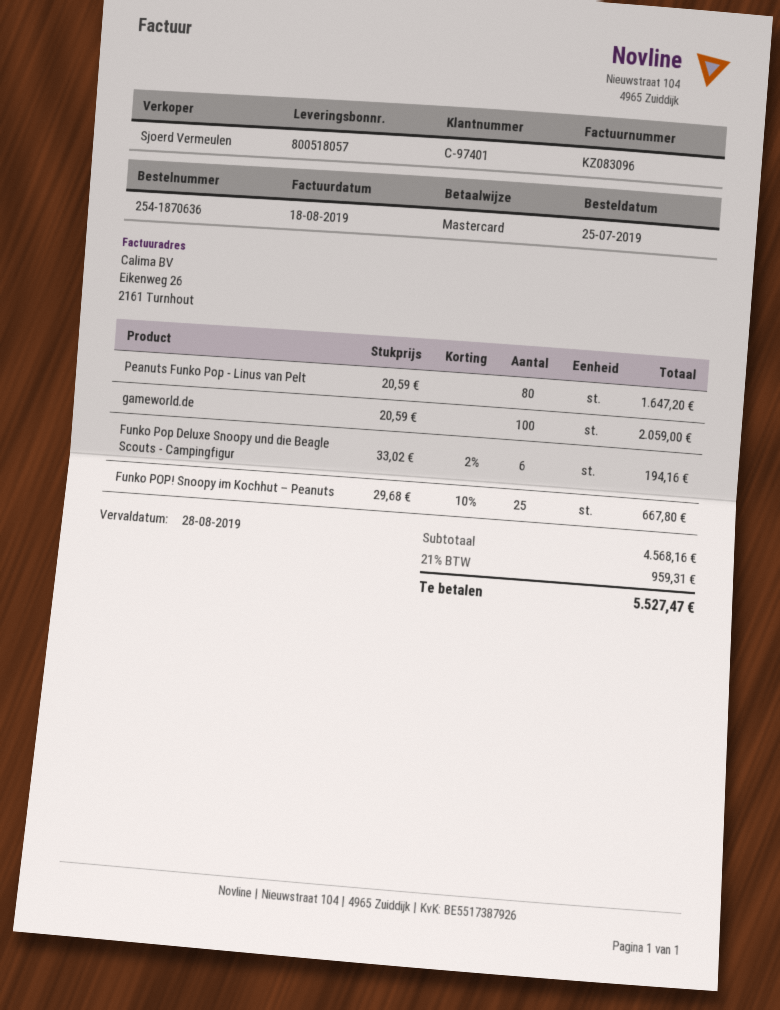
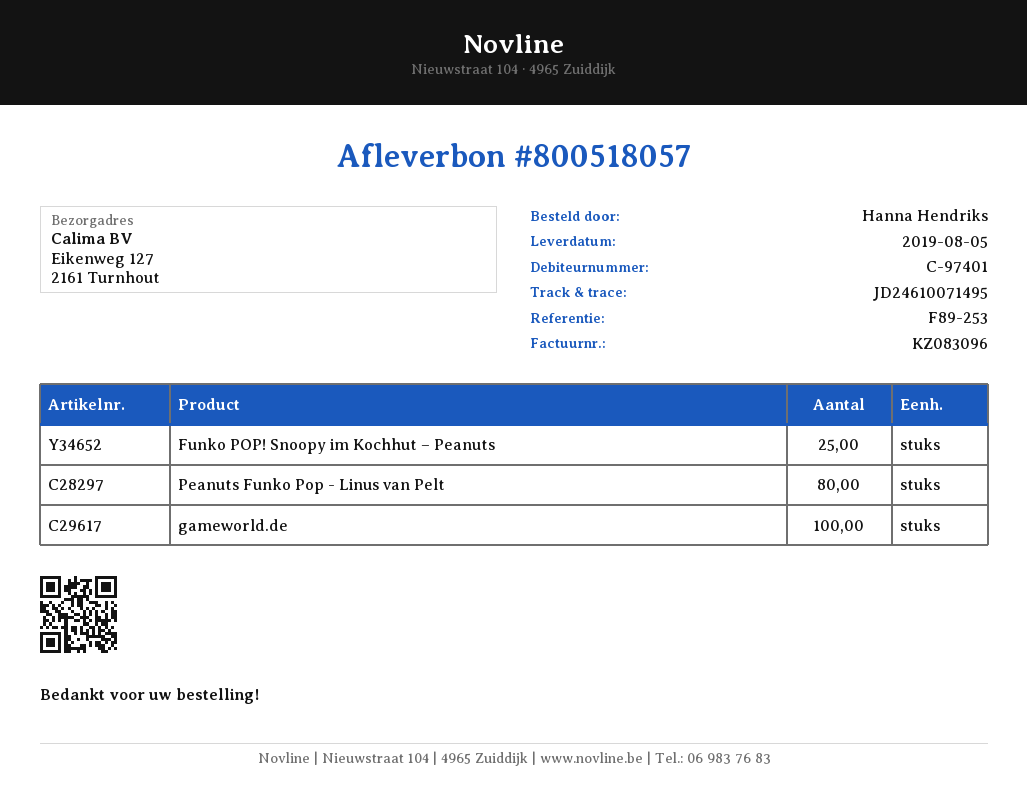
Funko Pop Deluxe Snoopy und die Beagle Scouts - Campingfigur: 6 -> none

